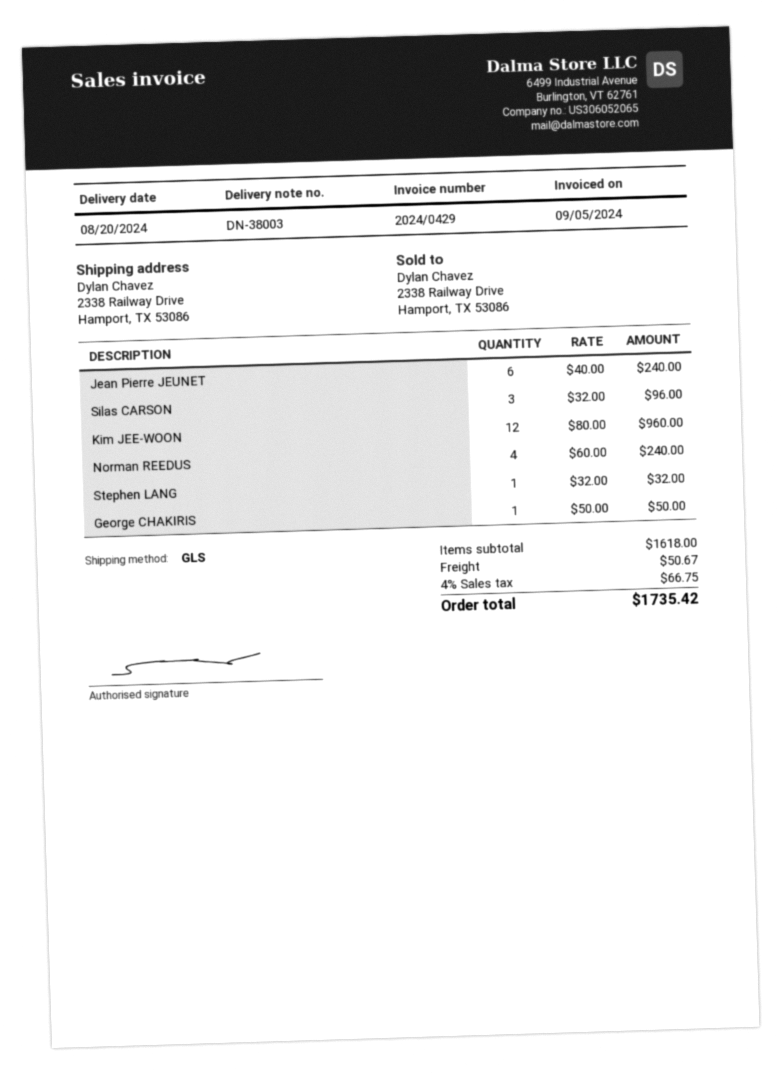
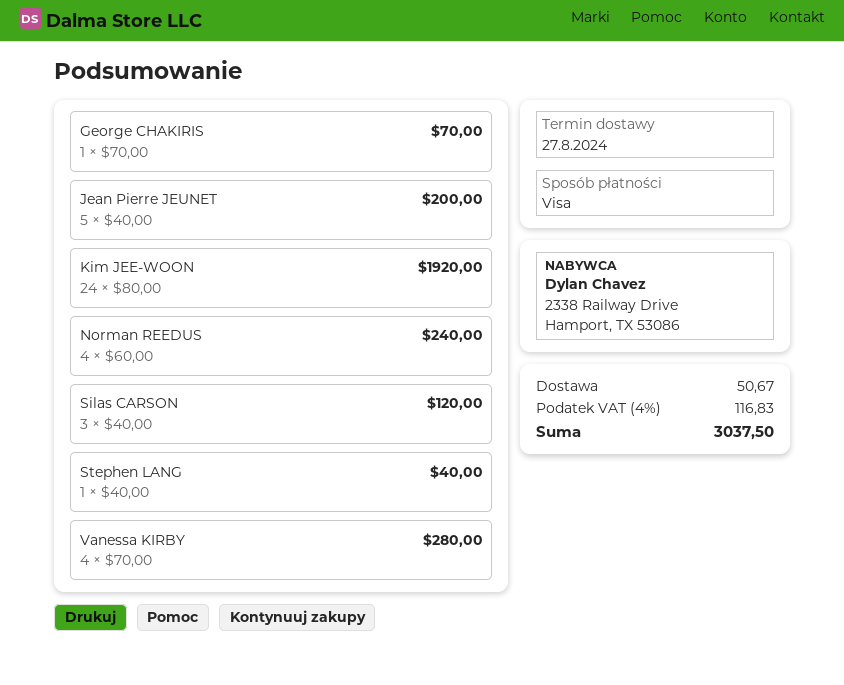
delivery date: 2024-08-20 -> 2024-08-27
Jean Pierre JEUNET: 6 x 40.00 = 240.00 -> 5 x 40.00 = 200.00
Silas CARSON: 3 x 32.00 = 96.00 -> 3 x 40.00 = 120.00
Kim JEE-WOON: 12 x 80.00 = 960.00 -> 24 x 80.00 = 1920.00
Stephen LANG: 1 x 32.00 = 32.00 -> 1 x 40.00 = 40.00
George CHAKIRIS: 1 x 50.00 = 50.00 -> 1 x 70.00 = 70.00
Vanessa KIRBY: none -> 4 x 70.00 = 280.00
tax: 4% = 66.75 -> 4% = 116.83
total: 1735.42 -> 3037.50

